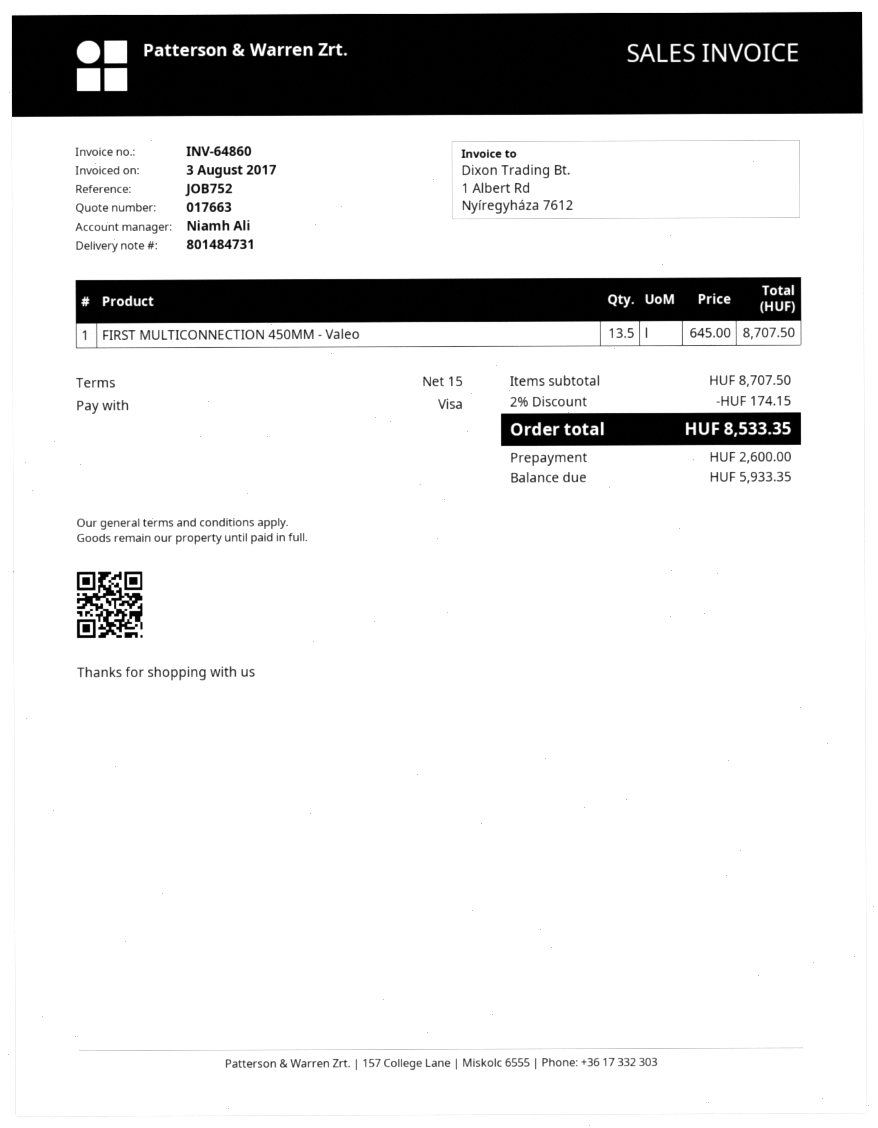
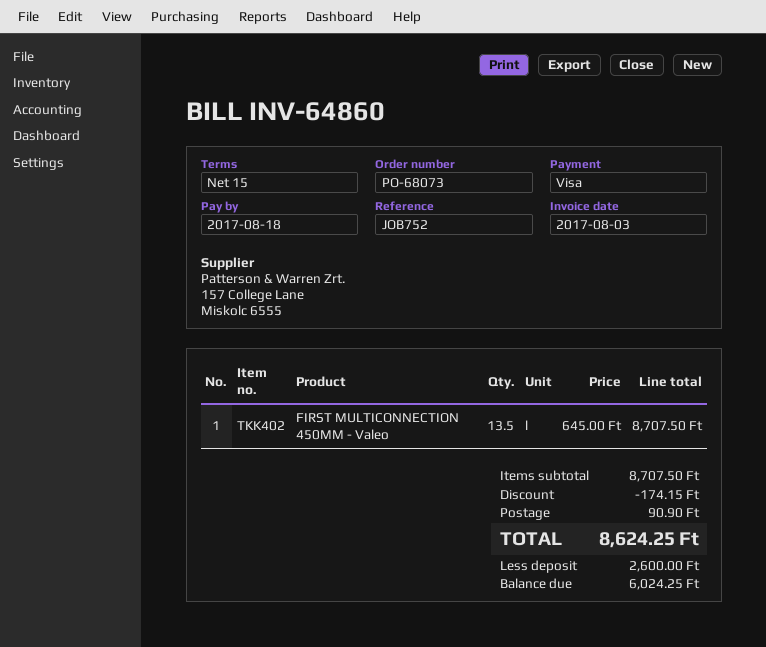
shipping: none -> 90.90
total: 8533.35 -> 8624.25
balance: 5933.35 -> 6024.25

